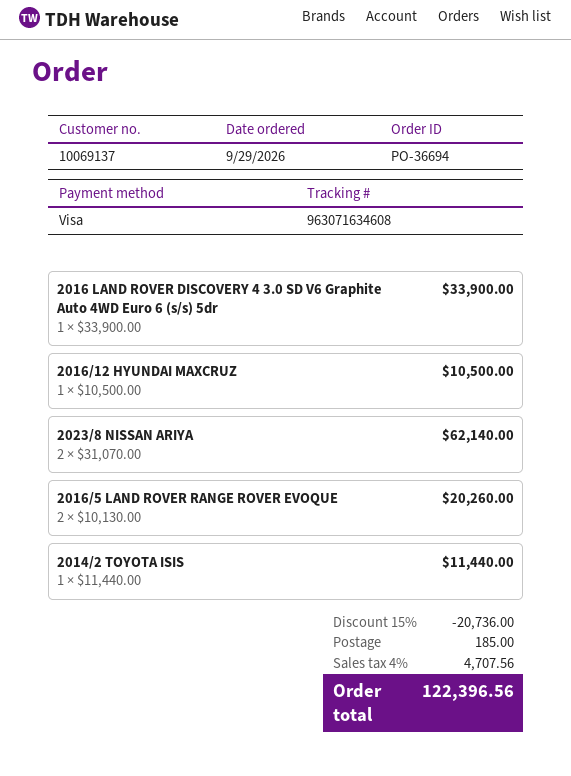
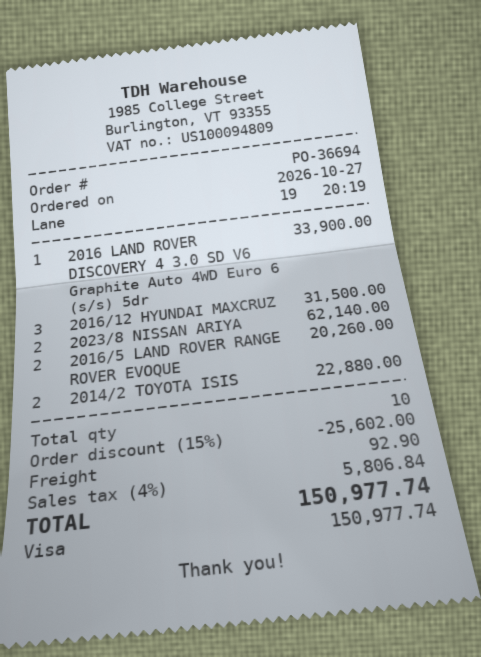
order date: 2026-09-29 -> 2026-10-27
2016/12 HYUNDAI MAXCRUZ: 1 for 10500.00 -> 3 for 31500.00
2014/2 TOYOTA ISIS: 1 for 11440.00 -> 2 for 22880.00
discount: 15% = 20736.00 -> 15% = 25602.00
shipping: 185.00 -> 92.90
tax: 4% = 4707.56 -> 4% = 5806.84
total: 122396.56 -> 150977.74

